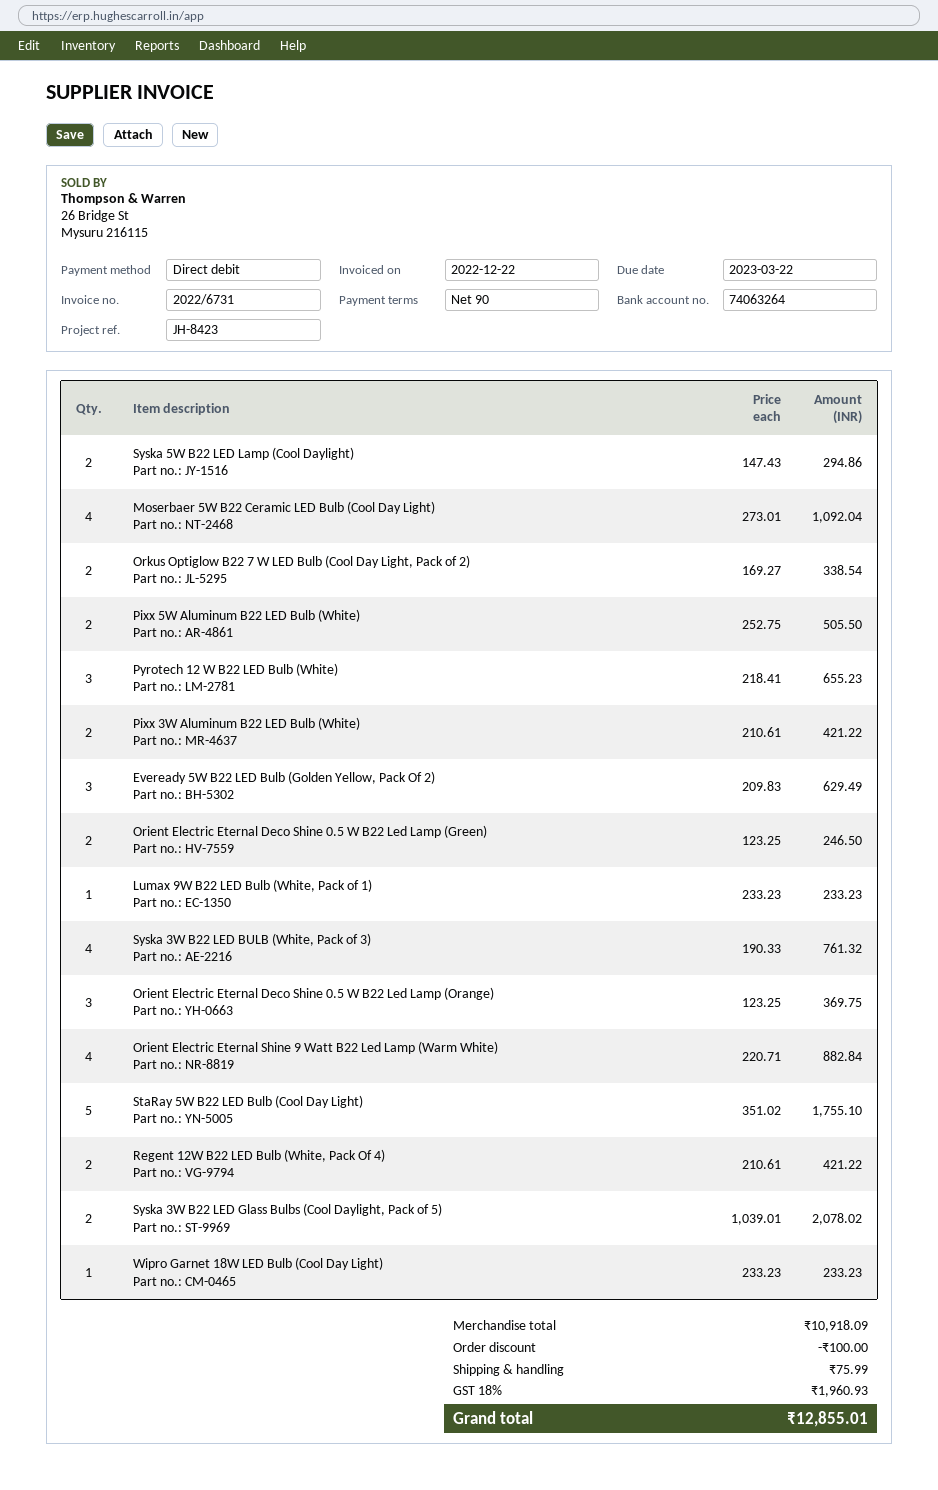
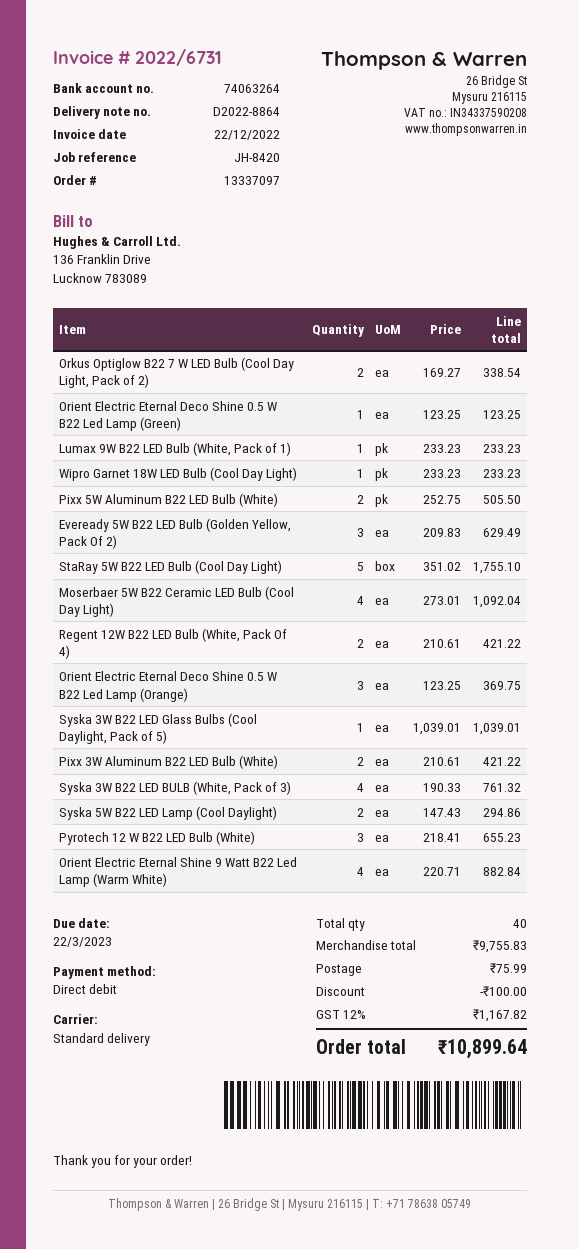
reference: JH-8423 -> JH-8420
Orient Electric Eternal Deco Shine 0.5 W B22 Led Lamp (Green): 2 x 123.25 = 246.50 -> 1 x 123.25 = 123.25
Syska 3W B22 LED Glass Bulbs (Cool Daylight, Pack of 5): 2 x 1039.01 = 2078.02 -> 1 x 1039.01 = 1039.01
subtotal: 10918.09 -> 9755.83
tax: 18% = 1960.93 -> 12% = 1167.82
total: 12855.01 -> 10899.64

